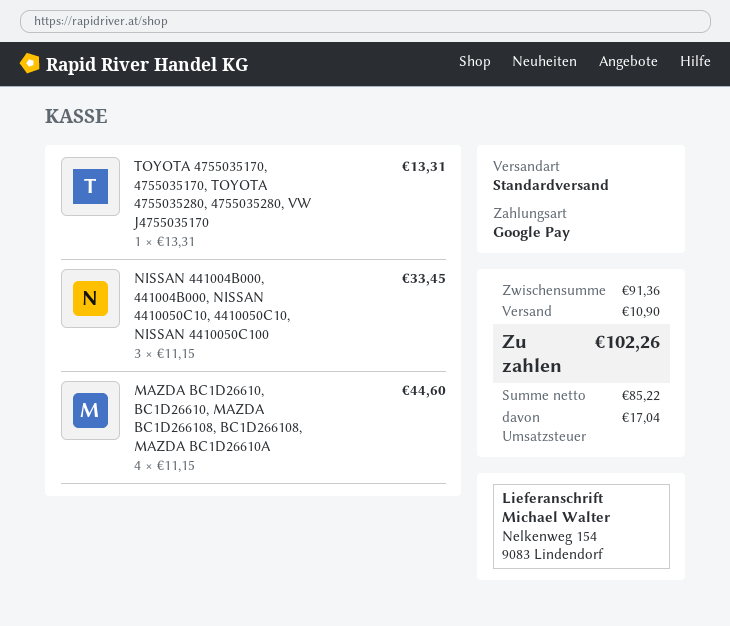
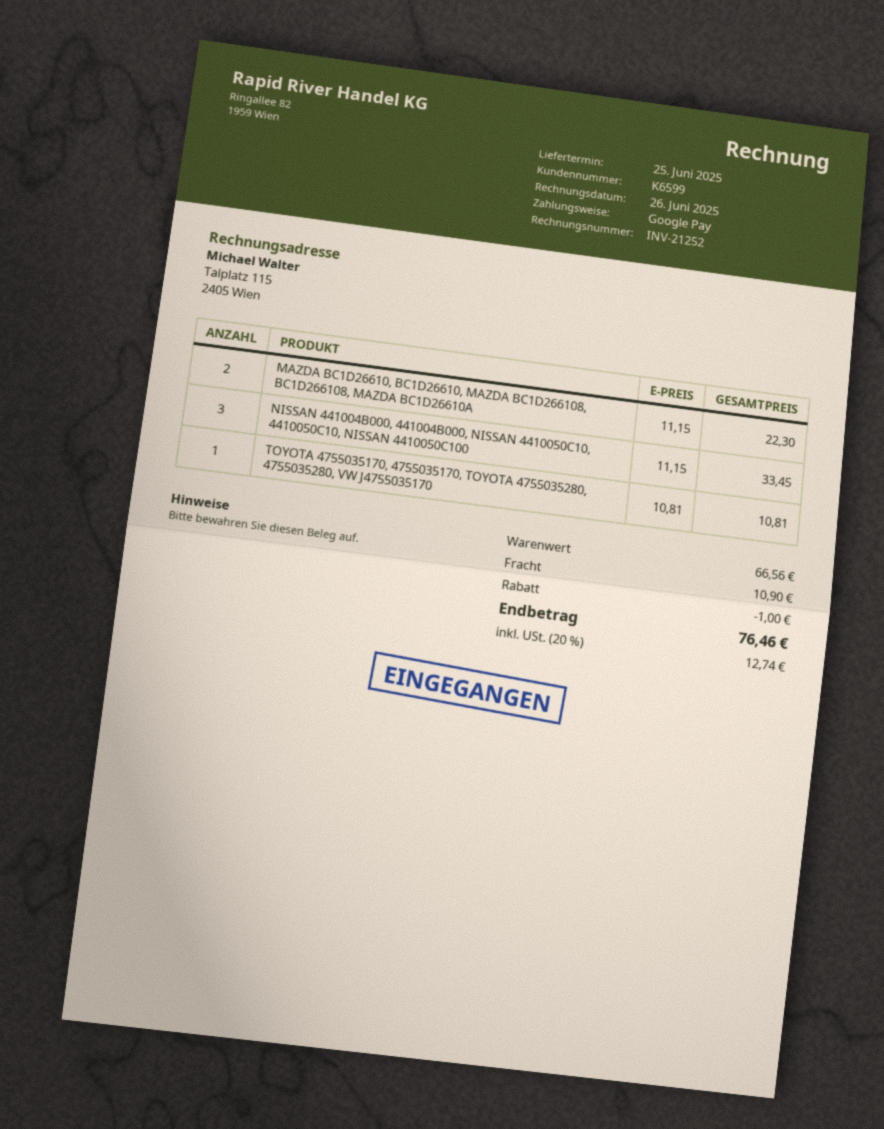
TOYOTA 4755035170, 4755035170, TOYOTA 4755035280, 4755035280, VW J4755035170: 1 x 13.31 = 13.31 -> 1 x 10.81 = 10.81
MAZDA BC1D26610, BC1D26610, MAZDA BC1D266108, BC1D266108, MAZDA BC1D26610A: 4 x 11.15 = 44.60 -> 2 x 11.15 = 22.30
subtotal: 91.36 -> 66.56
discount: none -> 1.00
tax: 17.04 -> 12.74
total: 102.26 -> 76.46

